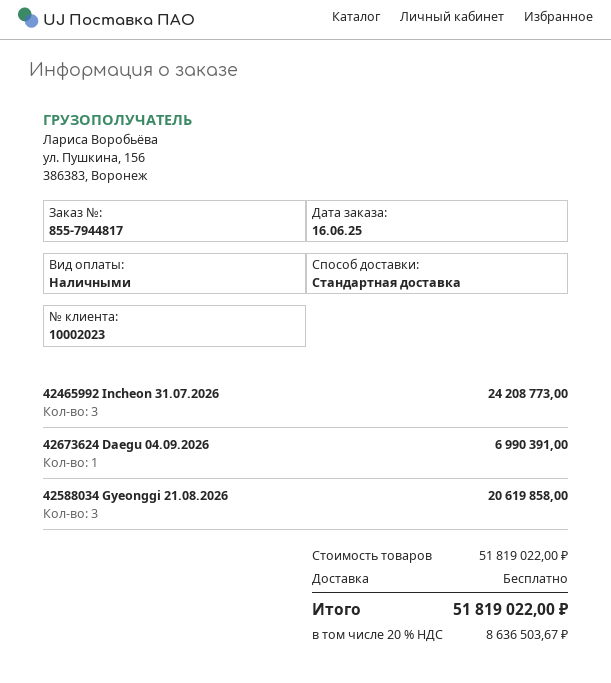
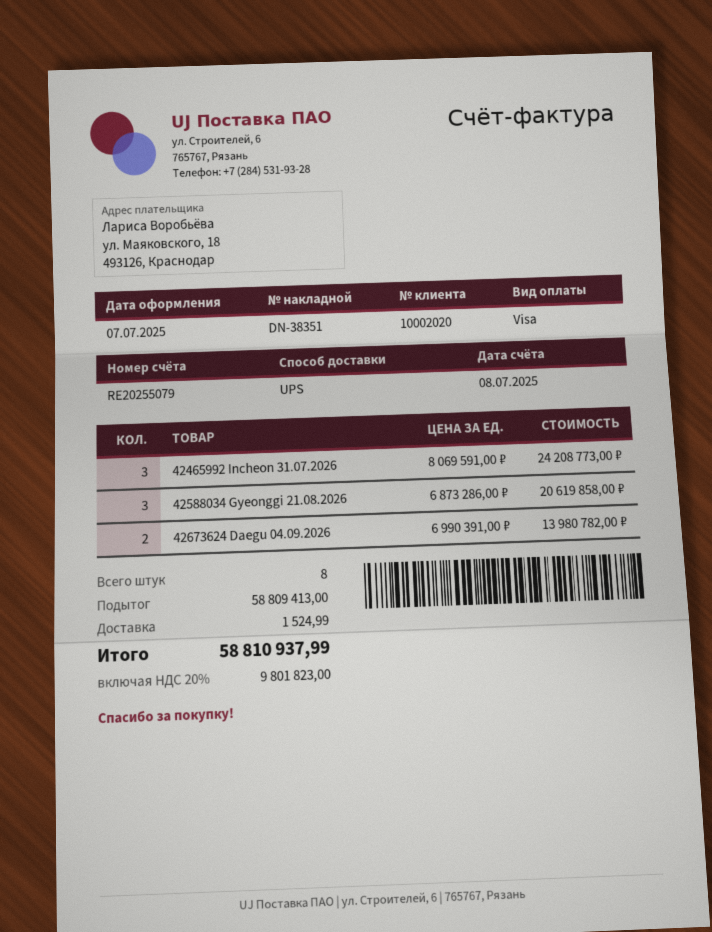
order date: 2025-06-16 -> 2025-07-07
customer number: 10002023 -> 10002020
payment method: cash -> Visa
shipping method: standard -> UPS
42673624 Daegu 04.09.2026: 1 for 6990391.00 -> 2 for 13980782.00
subtotal: 51819022.00 -> 58809413.00
shipping: 0.00 -> 1524.99
tax: 20% = 8636503.67 -> 20% = 9801823.00
total: 51819022.00 -> 58810937.99

